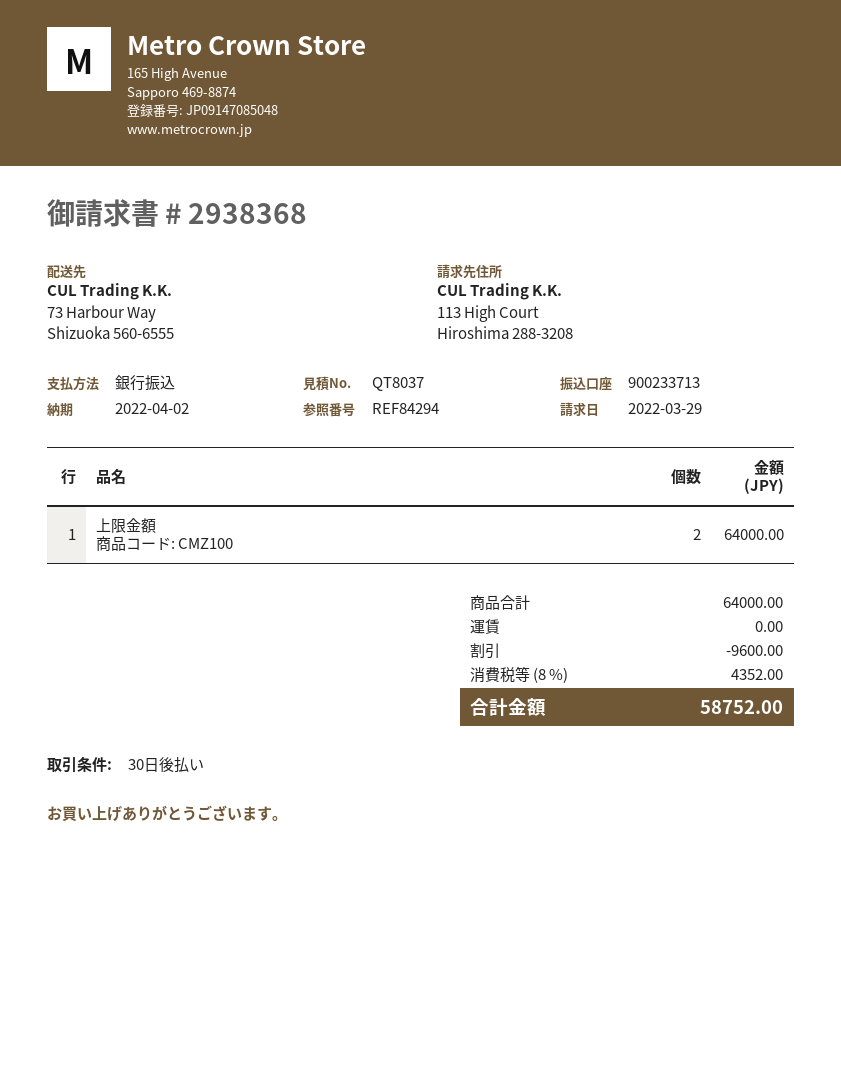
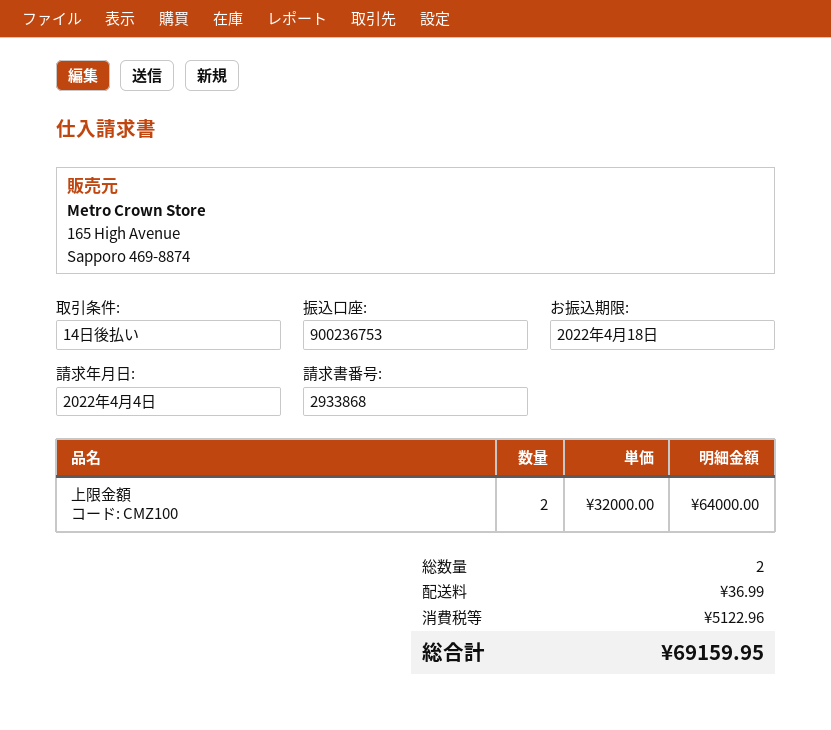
invoice number: 2938368 -> 2933868
invoice date: 2022-03-29 -> 2022-04-04
payment terms: 30 days -> 14 days
bank account: 900233713 -> 900236753
discount: 9600.00 -> none
shipping: 0.00 -> 36.99
tax: 4352.00 -> 5122.96
total: 58752.00 -> 69159.95

